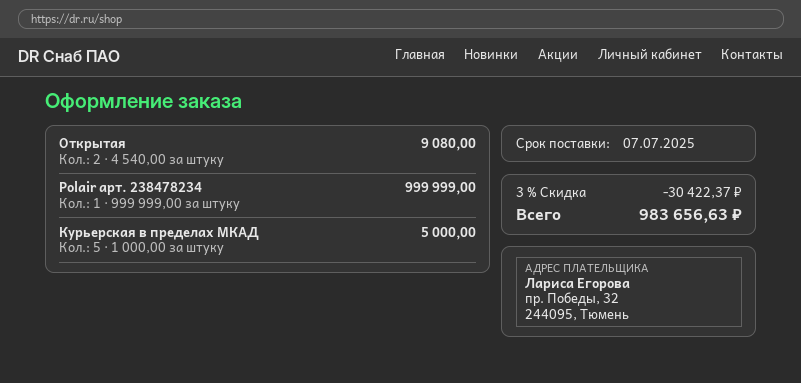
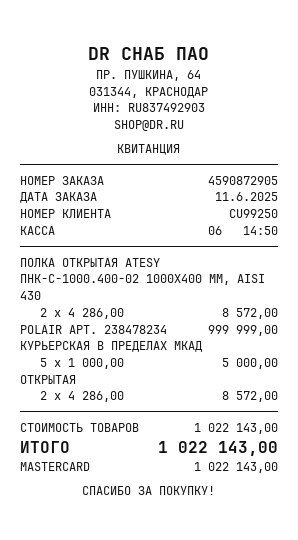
Открытая: 2 x 4540.00 = 9080.00 -> 2 x 4286.00 = 8572.00
ПОЛКА ОТКРЫТАЯ ATESY ПНК-С-1000.400-02 1000Х400 ММ, AISI 430: none -> 2 x 4286.00 = 8572.00
discount: 3% = 30422.37 -> none
total: 983656.63 -> 1022143.00

